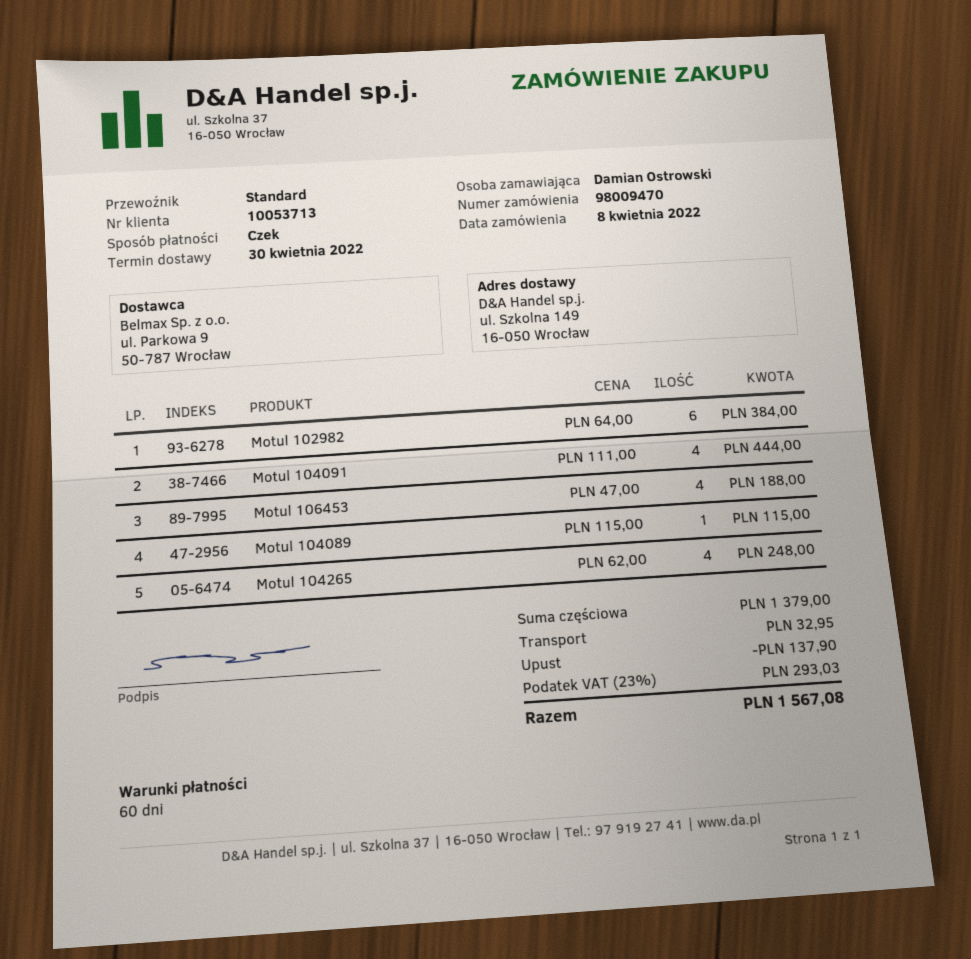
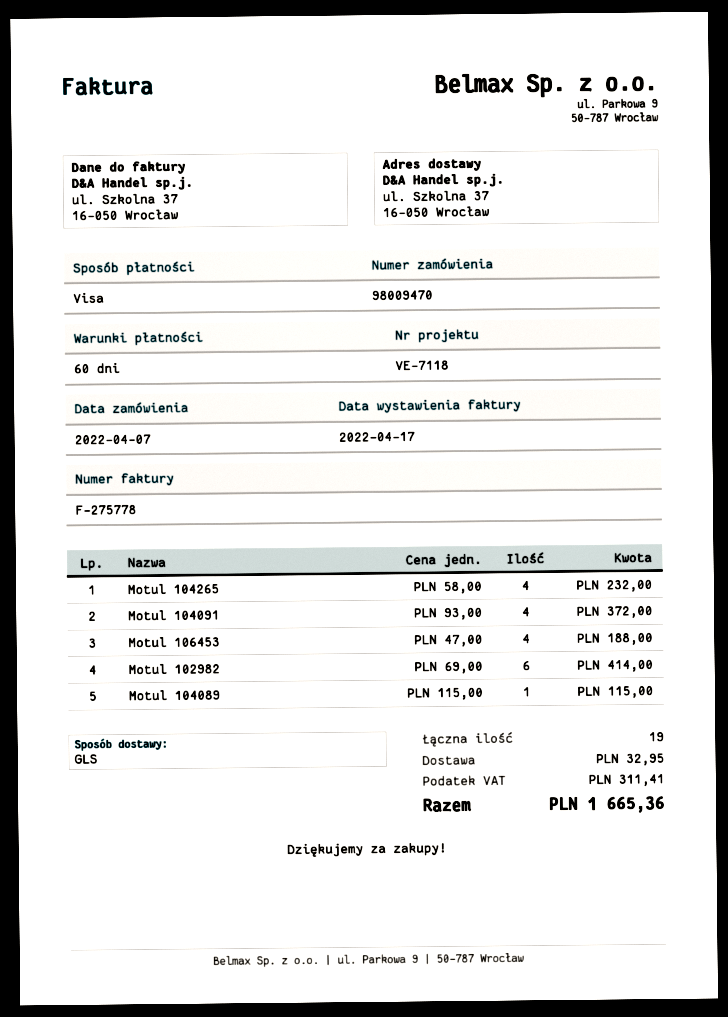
order date: 2022-04-08 -> 2022-04-07
payment method: cheque -> Visa
shipping method: standard -> GLS
ship to: ul. Szkolna 149, 16-050 Wrocław -> ul. Szkolna 37, 16-050 Wrocław
Motul 102982: 6 x 64.00 = 384.00 -> 6 x 69.00 = 414.00
Motul 104091: 4 x 111.00 = 444.00 -> 4 x 93.00 = 372.00
Motul 104265: 4 x 62.00 = 248.00 -> 4 x 58.00 = 232.00
discount: 137.90 -> none
tax: 293.03 -> 311.41
total: 1567.08 -> 1665.36

